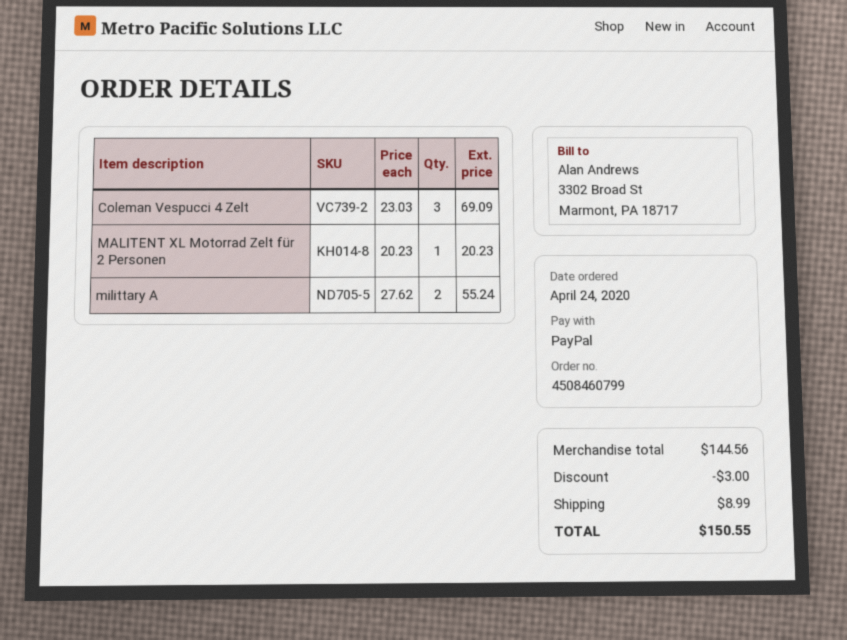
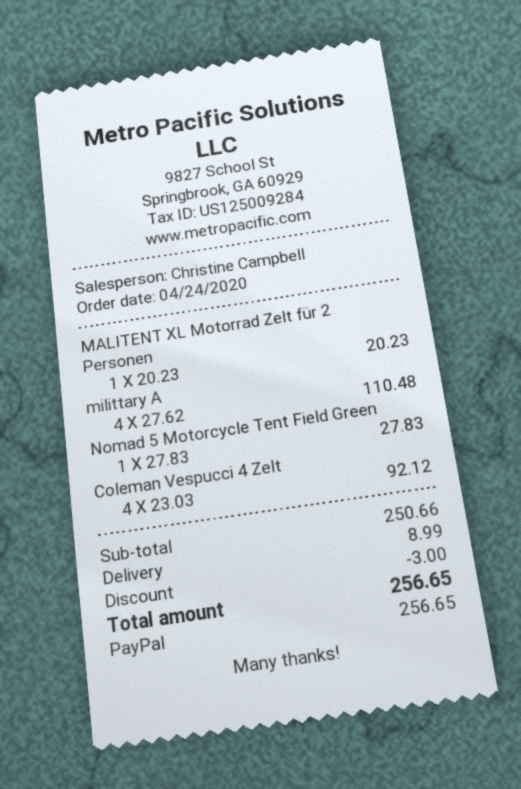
Coleman Vespucci 4 Zelt: 3 x 23.03 = 69.09 -> 4 x 23.03 = 92.12
milittary A: 2 x 27.62 = 55.24 -> 4 x 27.62 = 110.48
Nomad 5 Motorcycle Tent Field Green: none -> 1 x 27.83 = 27.83
subtotal: 144.56 -> 250.66
total: 150.55 -> 256.65

